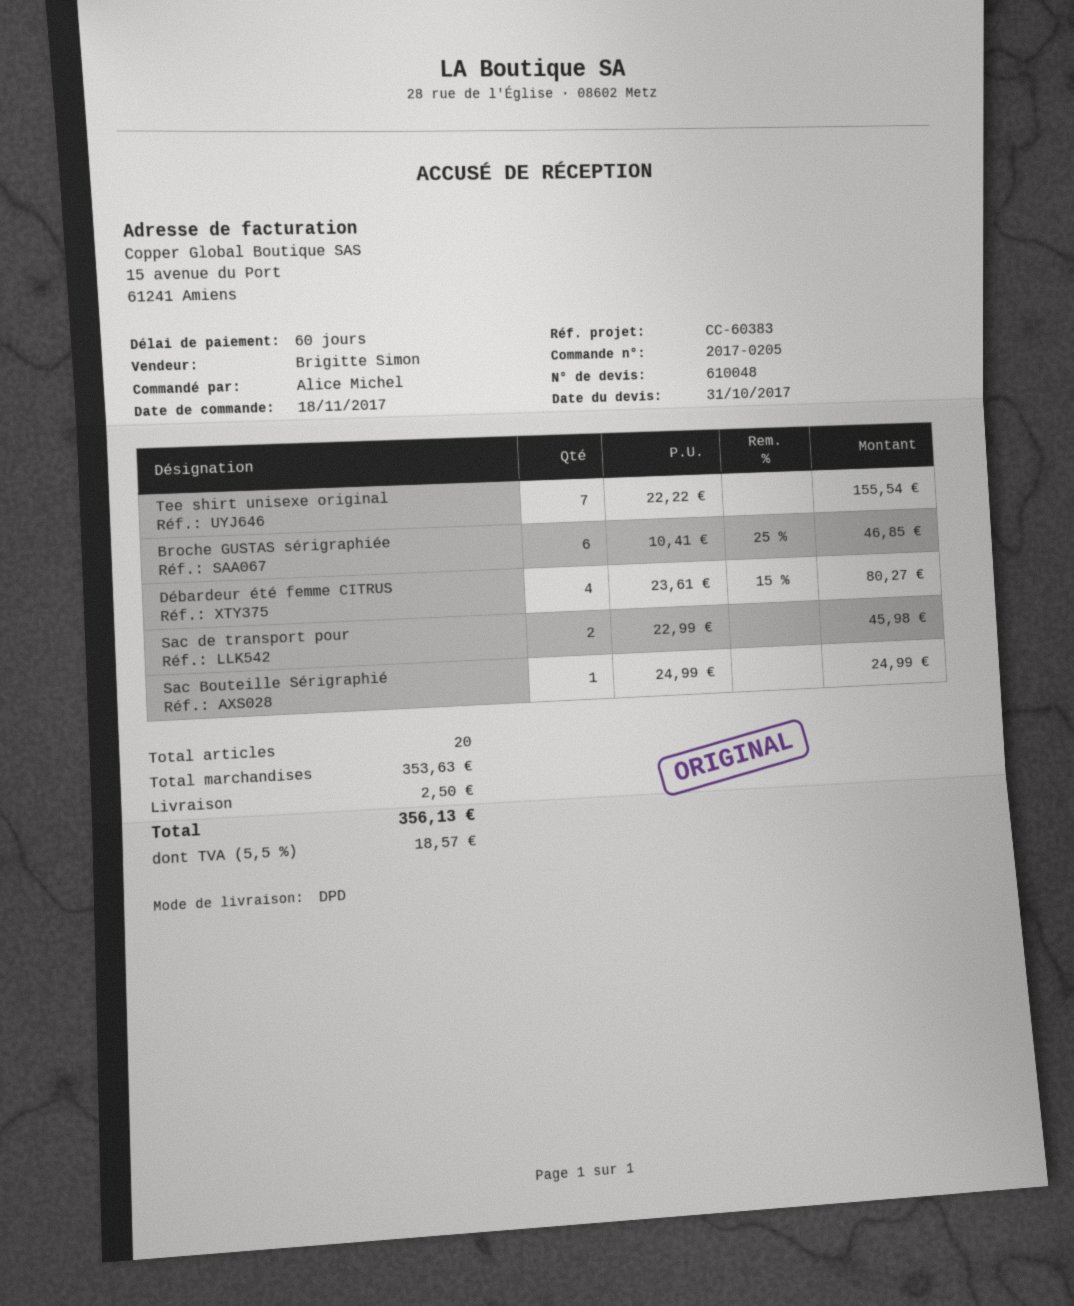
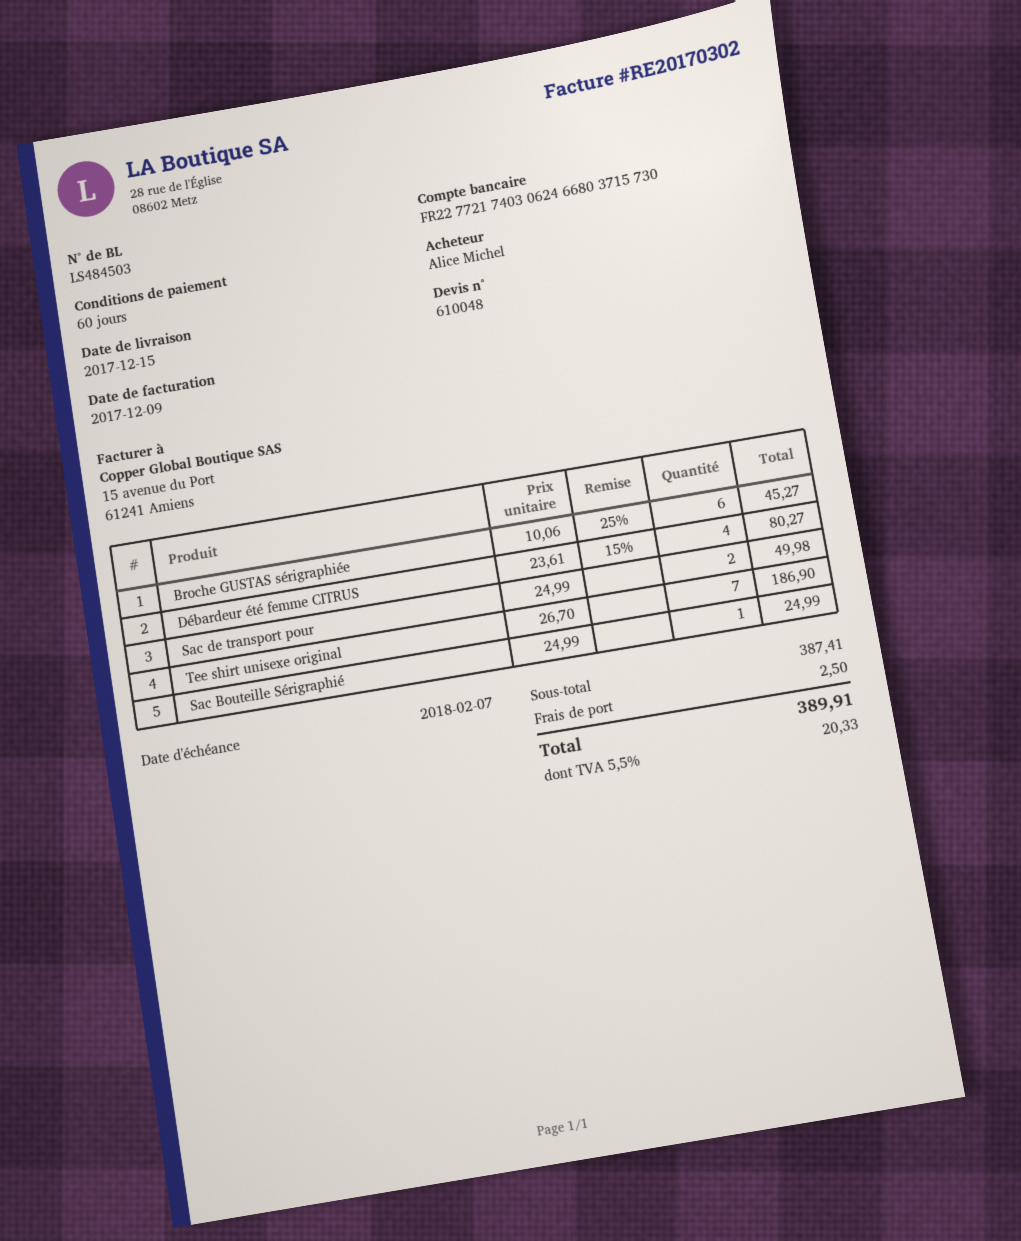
Tee shirt unisexe original: 7 x 22.22 = 155.54 -> 7 x 26.70 = 186.90
Broche GUSTAS sérigraphiée: 6 x 10.41 - 25% = 46.85 -> 6 x 10.06 - 25% = 45.27
Sac de transport pour: 2 x 22.99 = 45.98 -> 2 x 24.99 = 49.98
subtotal: 353.63 -> 387.41
tax: 5.5% = 18.57 -> 5.5% = 20.33
total: 356.13 -> 389.91

